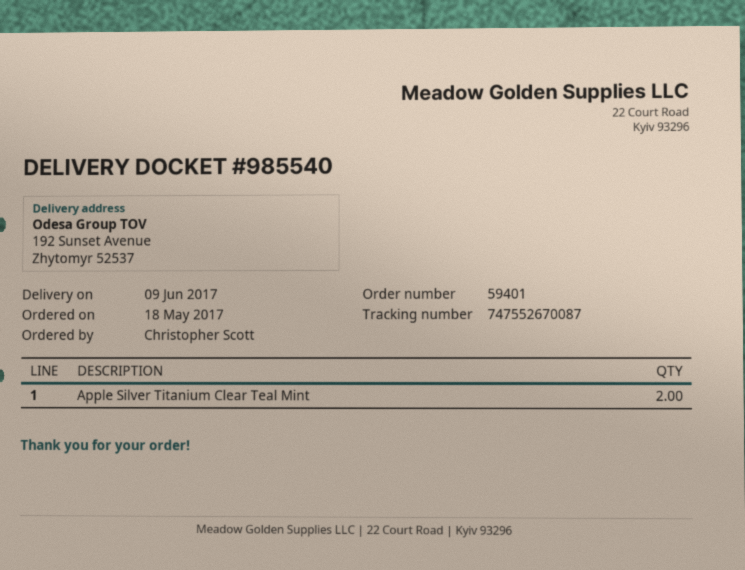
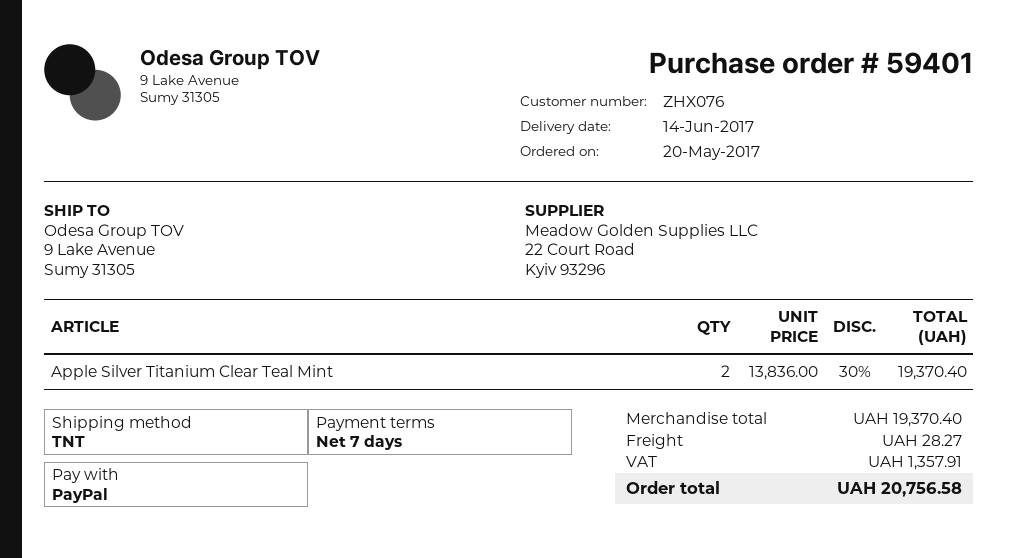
order date: 2017-05-18 -> 2017-05-20
delivery date: 2017-06-09 -> 2017-06-14
ship to: 192 Sunset Avenue, Zhytomyr 52537 -> 9 Lake Avenue, Sumy 31305

